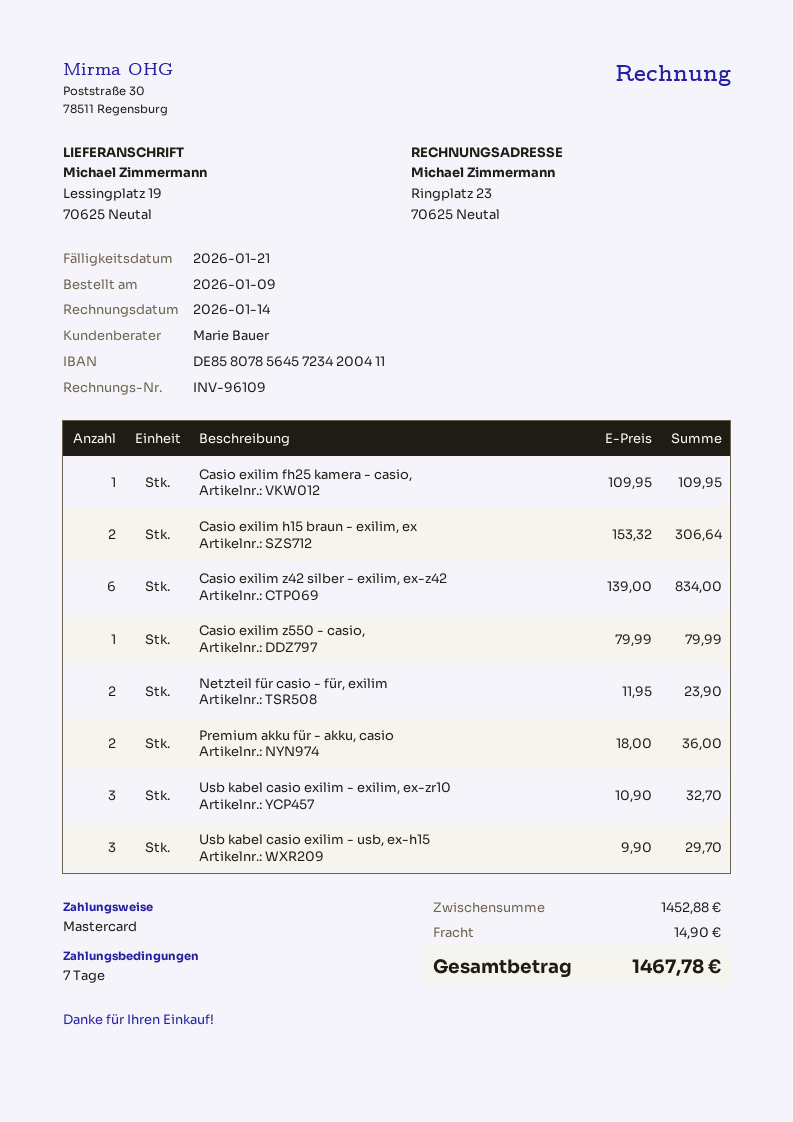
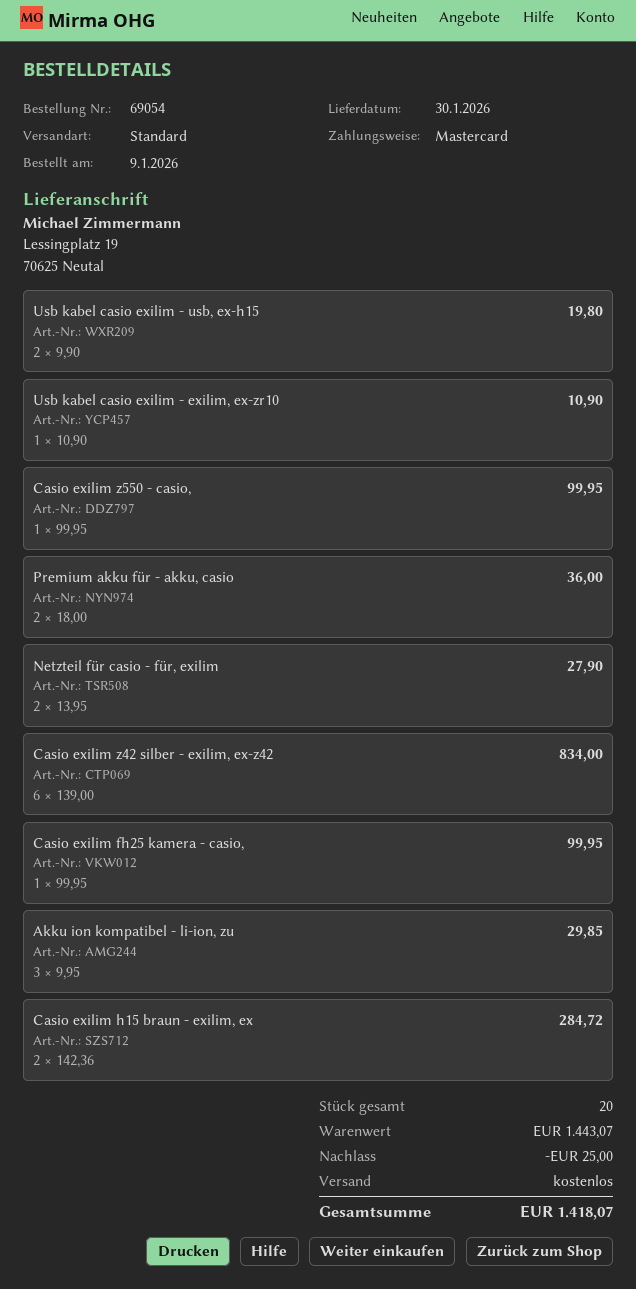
Casio exilim fh25 kamera - casio,: 1 x 109.95 = 109.95 -> 1 x 99.95 = 99.95
Casio exilim h15 braun - exilim, ex: 2 x 153.32 = 306.64 -> 2 x 142.36 = 284.72
Casio exilim z550 - casio,: 1 x 79.99 = 79.99 -> 1 x 99.95 = 99.95
Netzteil für casio - für, exilim: 2 x 11.95 = 23.90 -> 2 x 13.95 = 27.90
Usb kabel casio exilim - exilim, ex-zr10: 3 x 10.90 = 32.70 -> 1 x 10.90 = 10.90
Usb kabel casio exilim - usb, ex-h15: 3 x 9.90 = 29.70 -> 2 x 9.90 = 19.80
Akku ion kompatibel - li-ion, zu: none -> 3 x 9.95 = 29.85
subtotal: 1452.88 -> 1443.07
discount: none -> 25.00
shipping: 14.90 -> 0.00
total: 1467.78 -> 1418.07

